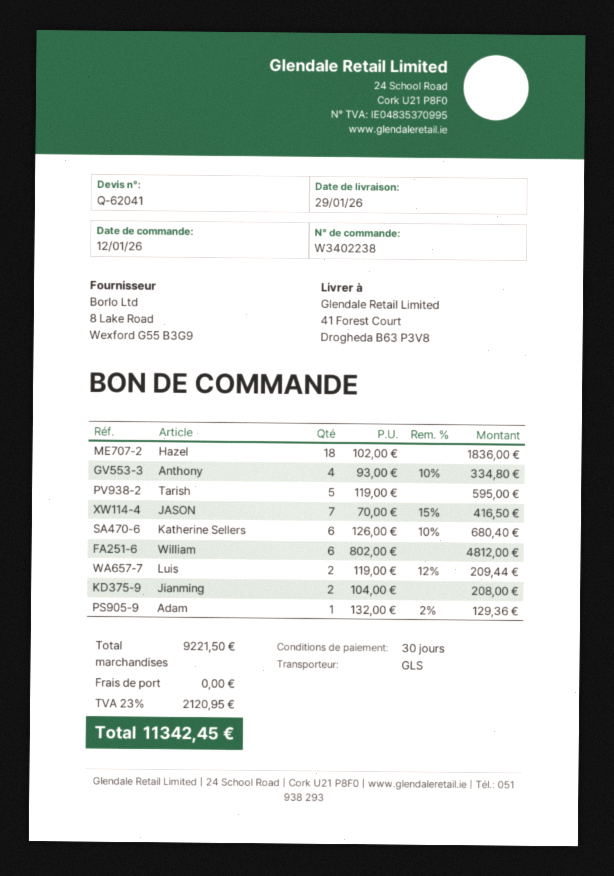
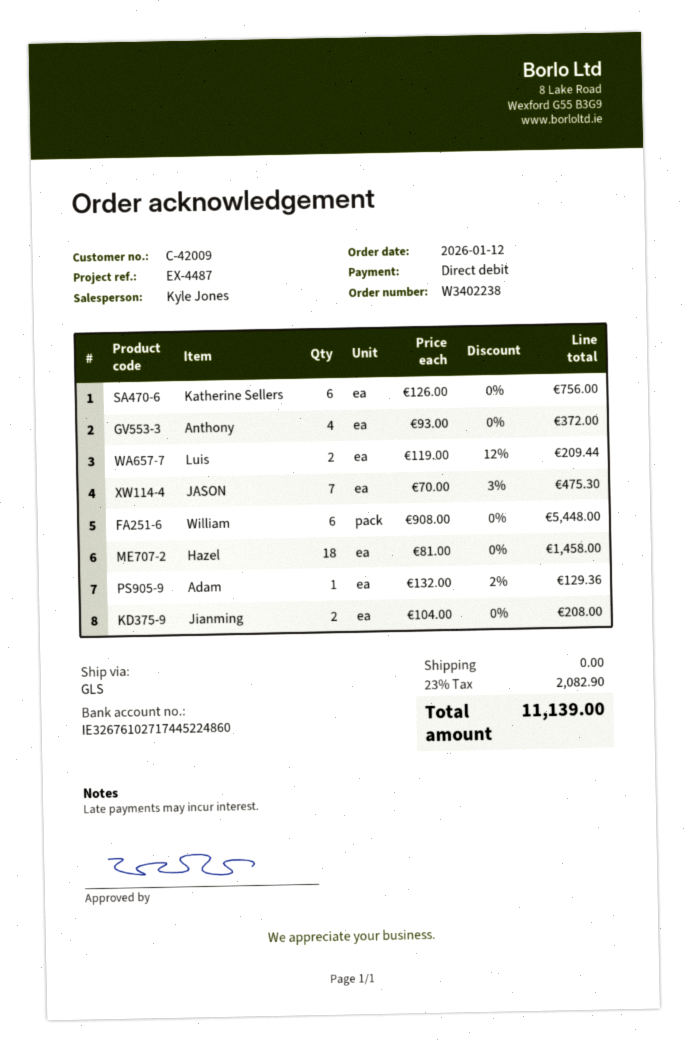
Hazel: 18 x 102.00 = 1836.00 -> 18 x 81.00 = 1458.00
Anthony: 4 x 93.00 - 10% = 334.80 -> 4 x 93.00 = 372.00
Tarish: 5 x 119.00 = 595.00 -> none
JASON: 7 x 70.00 - 15% = 416.50 -> 7 x 70.00 - 3% = 475.30
Katherine Sellers: 6 x 126.00 - 10% = 680.40 -> 6 x 126.00 = 756.00
William: 6 x 802.00 = 4812.00 -> 6 x 908.00 = 5448.00
tax: 23% = 2120.95 -> 23% = 2082.90
total: 11342.45 -> 11139.00

